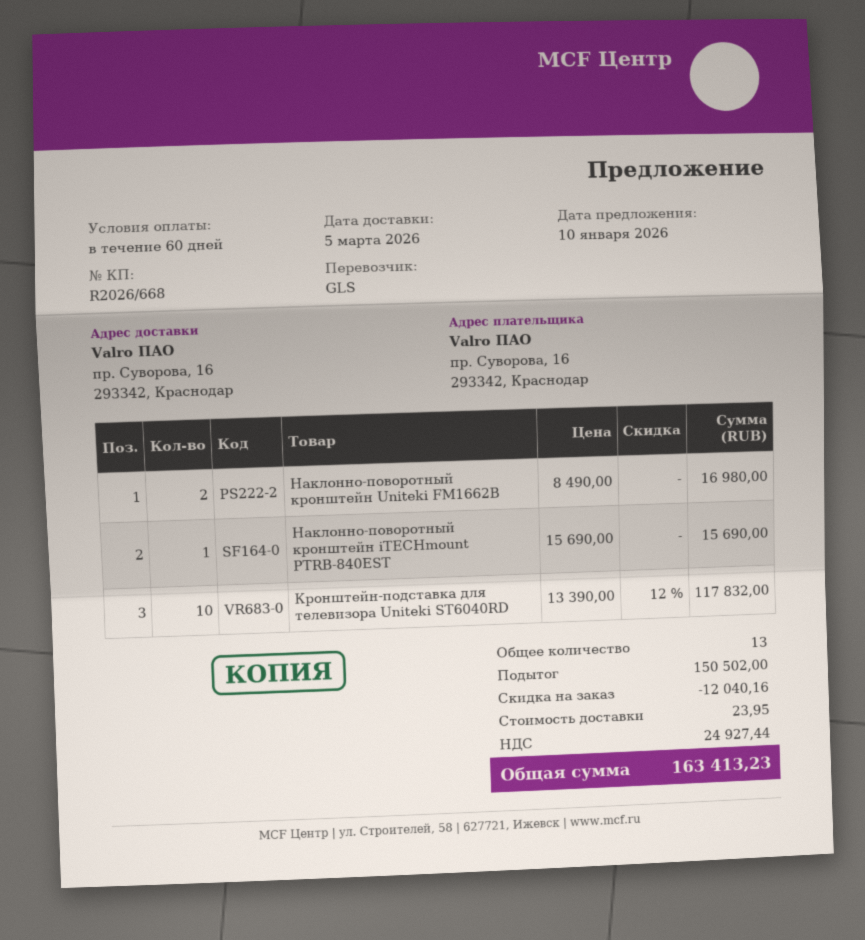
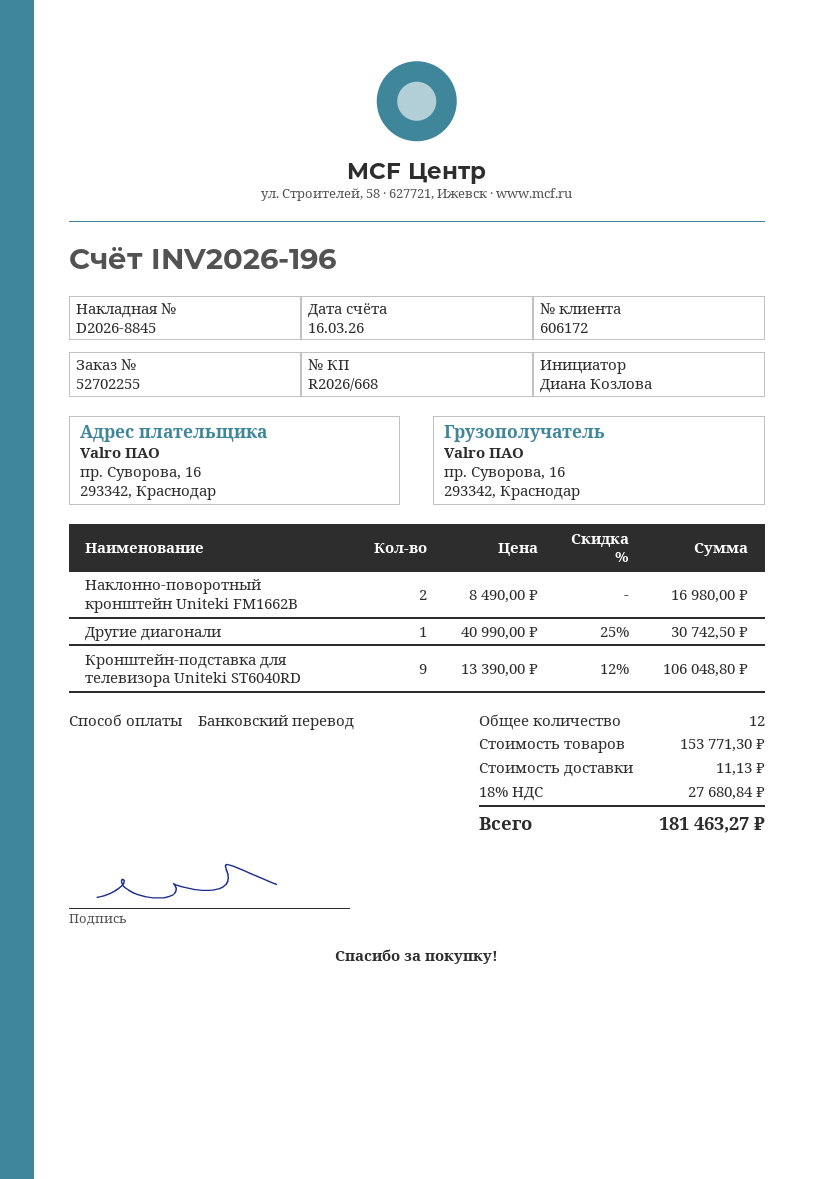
Наклонно-поворотный кронштейн iTECHmount PTRB-840EST: 1 x 15690.00 = 15690.00 -> none
Кронштейн-подставка для телевизора Uniteki ST6040RD: 10 x 13390.00 - 12% = 117832.00 -> 9 x 13390.00 - 12% = 106048.80
Другие диагонали: none -> 1 x 40990.00 - 25% = 30742.50
total quantity: 13 -> 12
subtotal: 150502.00 -> 153771.30
discount: 12040.16 -> none
shipping: 23.95 -> 11.13
tax: 24927.44 -> 27680.84
total: 163413.23 -> 181463.27

